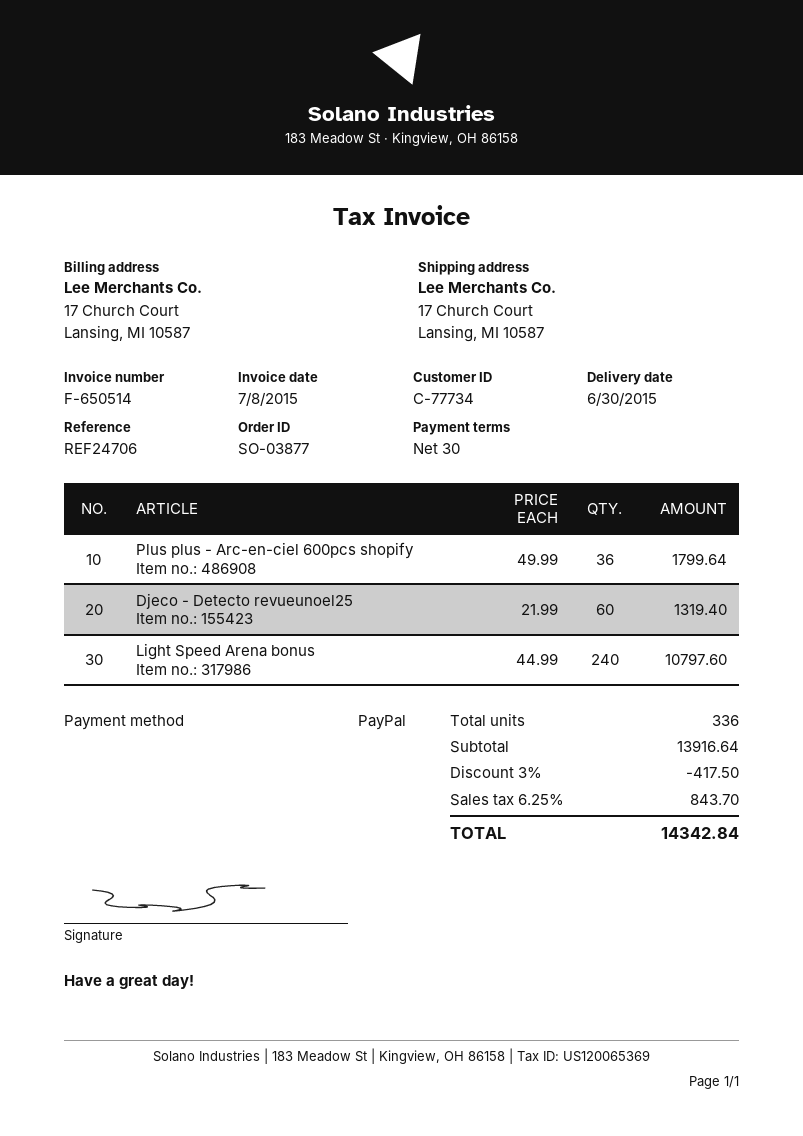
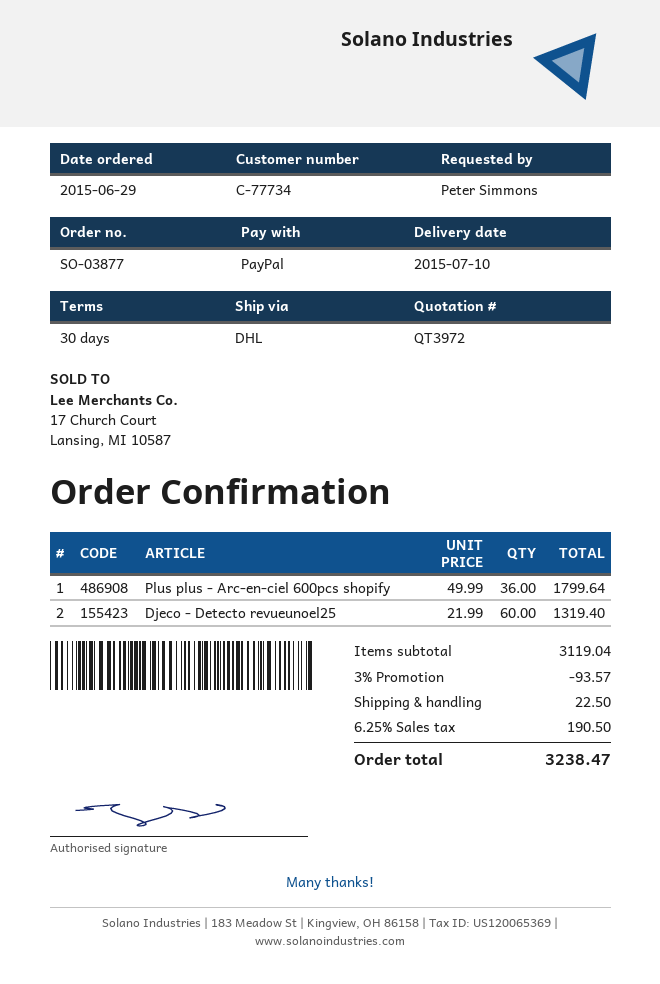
delivery date: 2015-06-30 -> 2015-07-10
Light Speed Arena bonus: 240 x 44.99 = 10797.60 -> none
subtotal: 13916.64 -> 3119.04
discount: 3% = 417.50 -> 3% = 93.57
shipping: none -> 22.50
tax: 6.25% = 843.70 -> 6.25% = 190.50
total: 14342.84 -> 3238.47

